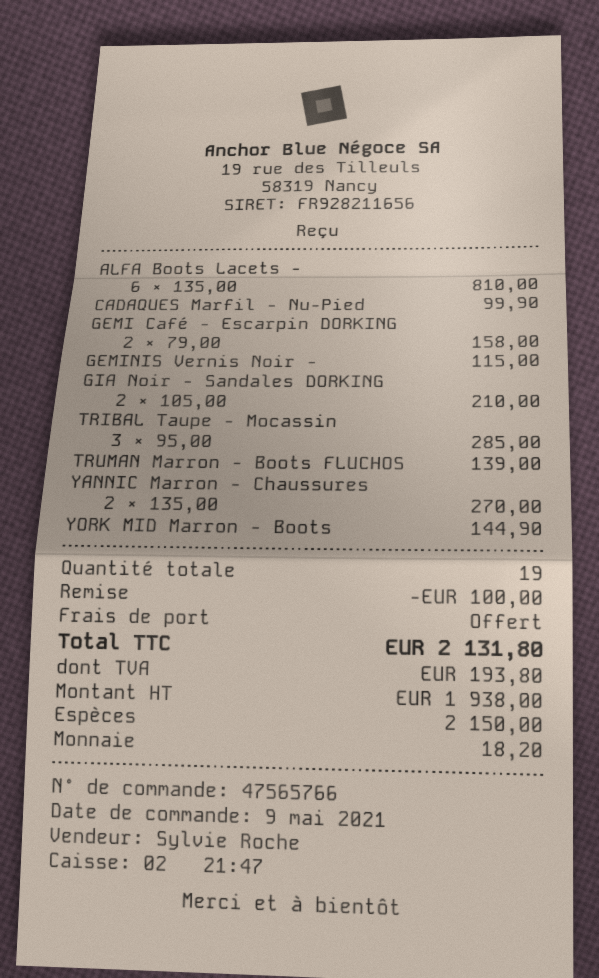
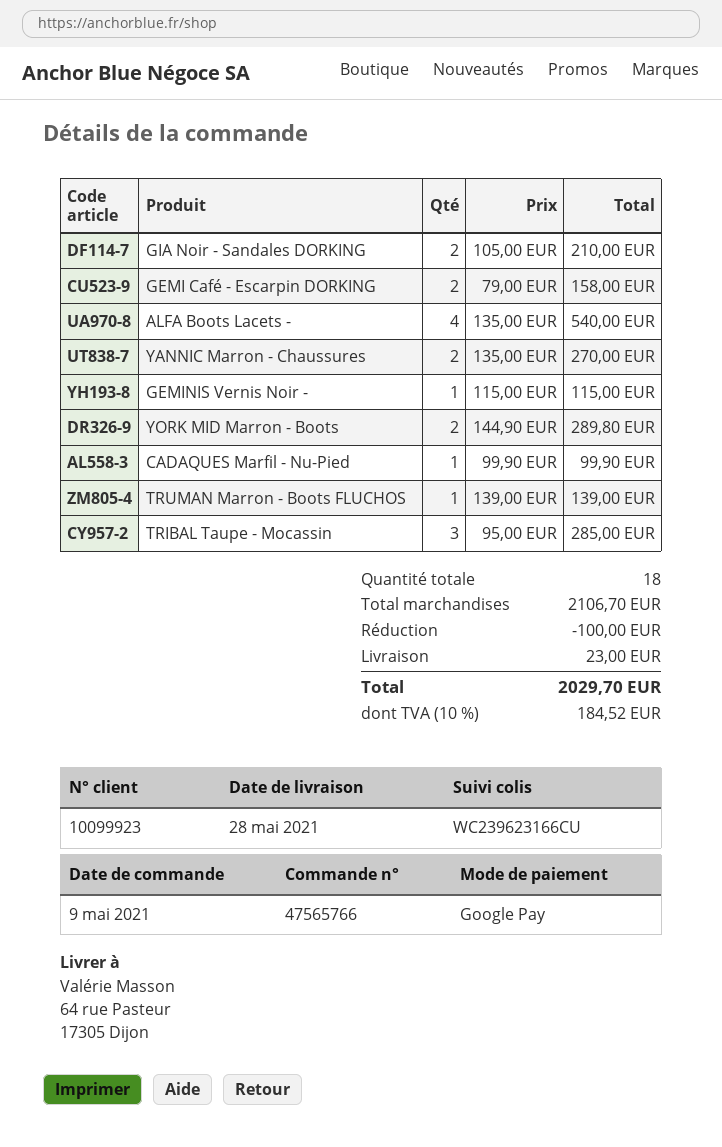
payment method: cash -> Google Pay
ALFA Boots Lacets -: 6 x 135.00 = 810.00 -> 4 x 135.00 = 540.00
YORK MID Marron - Boots: 1 x 144.90 = 144.90 -> 2 x 144.90 = 289.80
total quantity: 19 -> 18
shipping: 0.00 -> 23.00
tax: 193.80 -> 184.52
total: 2131.80 -> 2029.70

